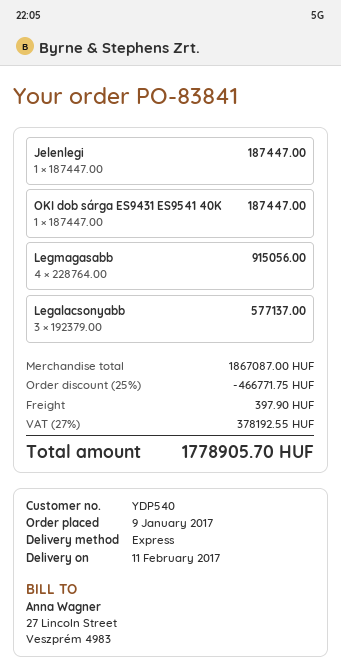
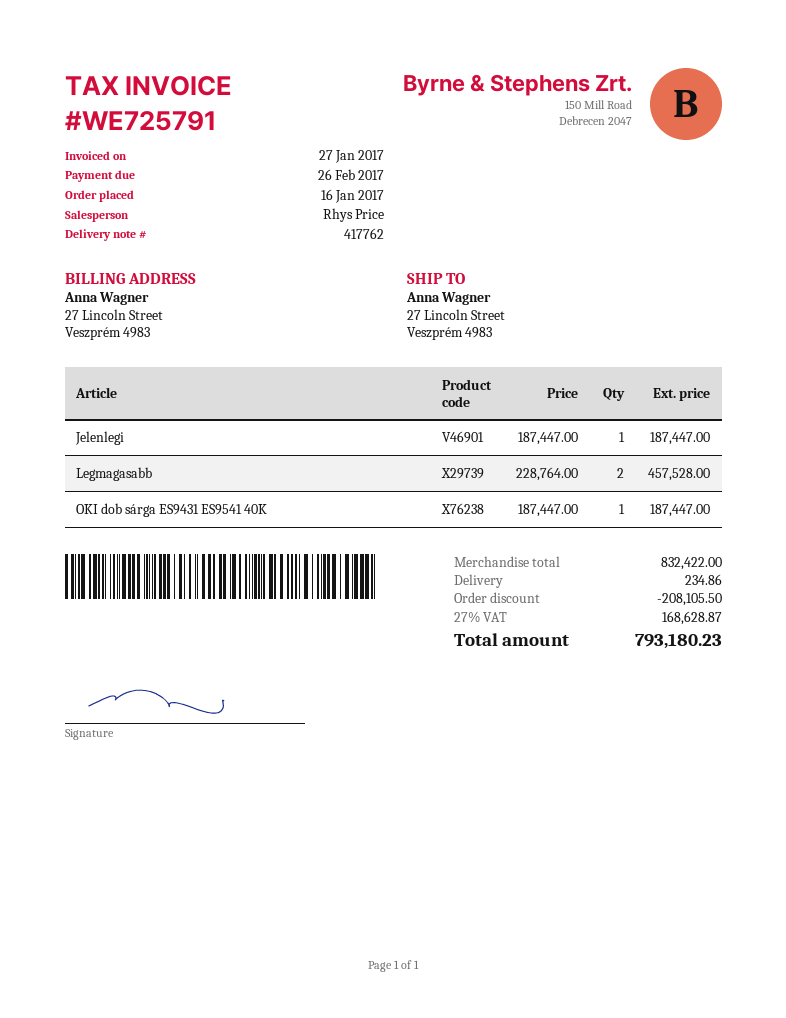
order date: 2017-01-09 -> 2017-01-16
Legmagasabb: 4 x 228764.00 = 915056.00 -> 2 x 228764.00 = 457528.00
Legalacsonyabb: 3 x 192379.00 = 577137.00 -> none
subtotal: 1867087.00 -> 832422.00
discount: 466771.75 -> 208105.50
shipping: 397.90 -> 234.86
tax: 27% = 378192.55 -> 27% = 168628.87
total: 1778905.70 -> 793180.23

